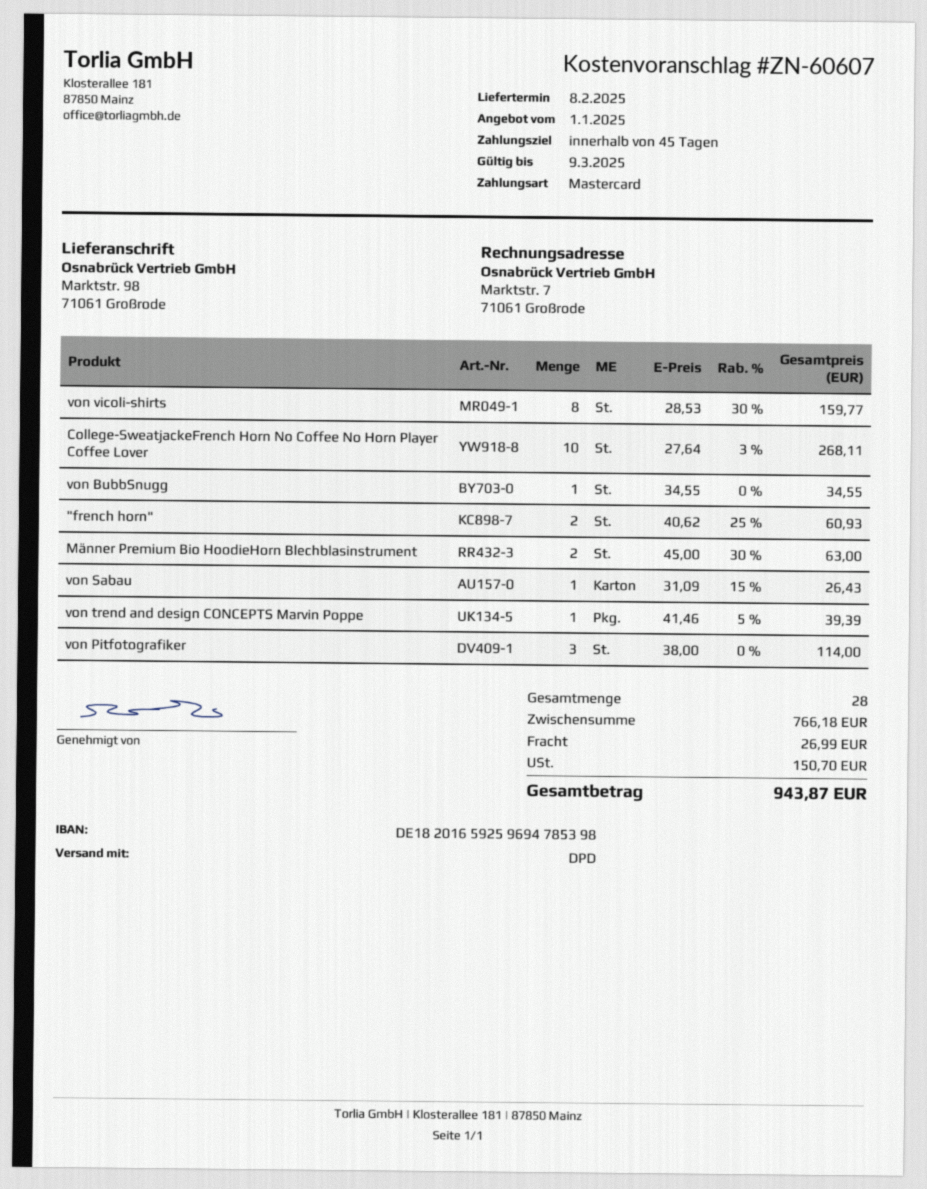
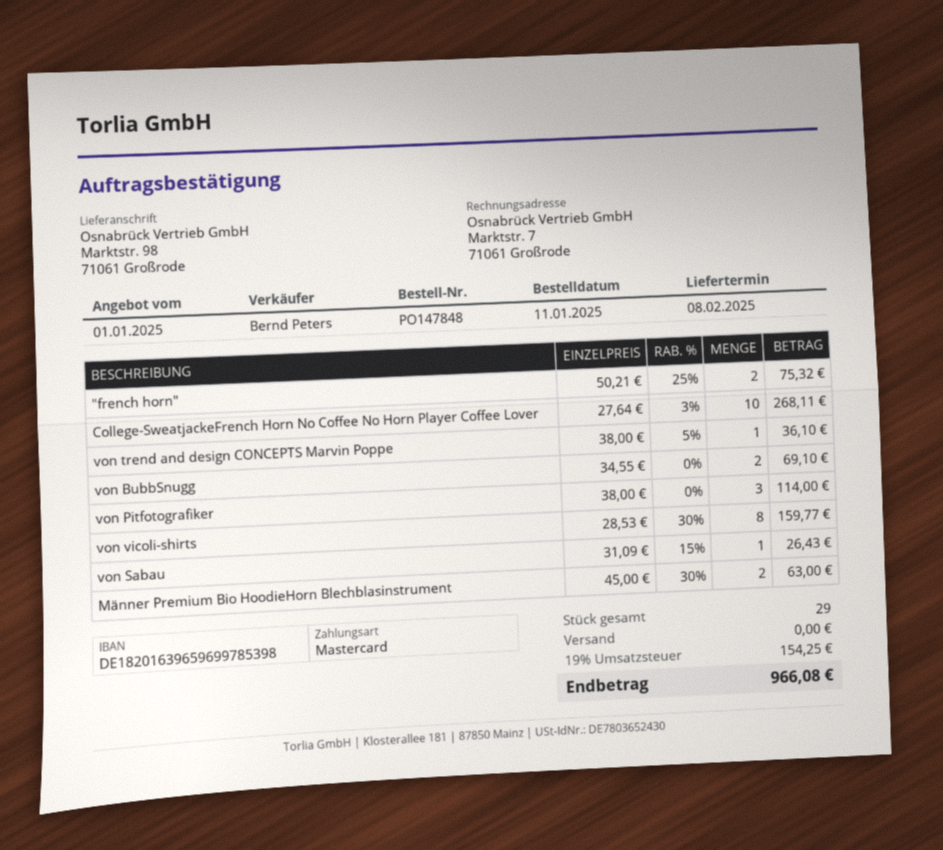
bank account: DE18201659259694785398 -> DE18201639659699785398
von BubbSnugg: 1 x 34.55 = 34.55 -> 2 x 34.55 = 69.10
"french horn": 2 x 40.62 - 25% = 60.93 -> 2 x 50.21 - 25% = 75.32
von trend and design CONCEPTS Marvin Poppe: 1 x 41.46 - 5% = 39.39 -> 1 x 38.00 - 5% = 36.10
total quantity: 28 -> 29
shipping: 26.99 -> 0.00
tax: 150.70 -> 154.25
total: 943.87 -> 966.08

